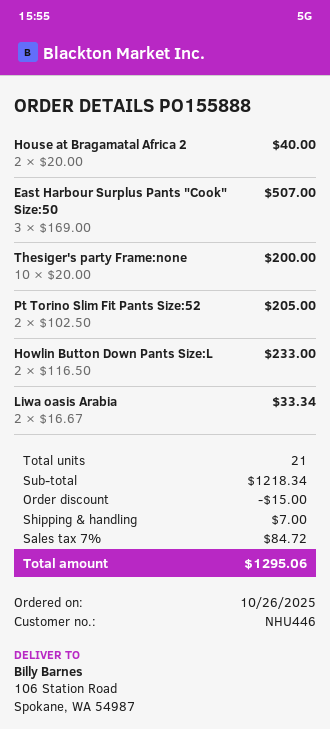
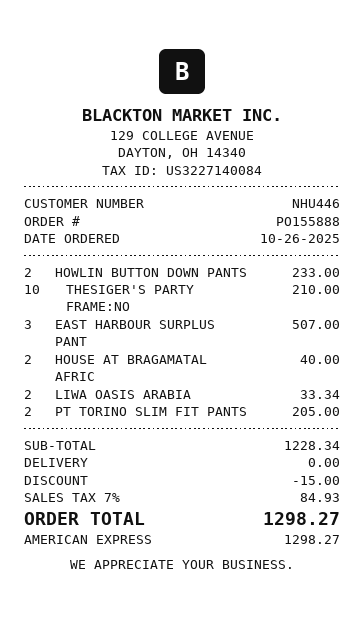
Thesiger's party Frame:none: 10 for 200.00 -> 10 for 210.00
subtotal: 1218.34 -> 1228.34
shipping: 7.00 -> 0.00
tax: 7% = 84.72 -> 7% = 84.93
total: 1295.06 -> 1298.27

